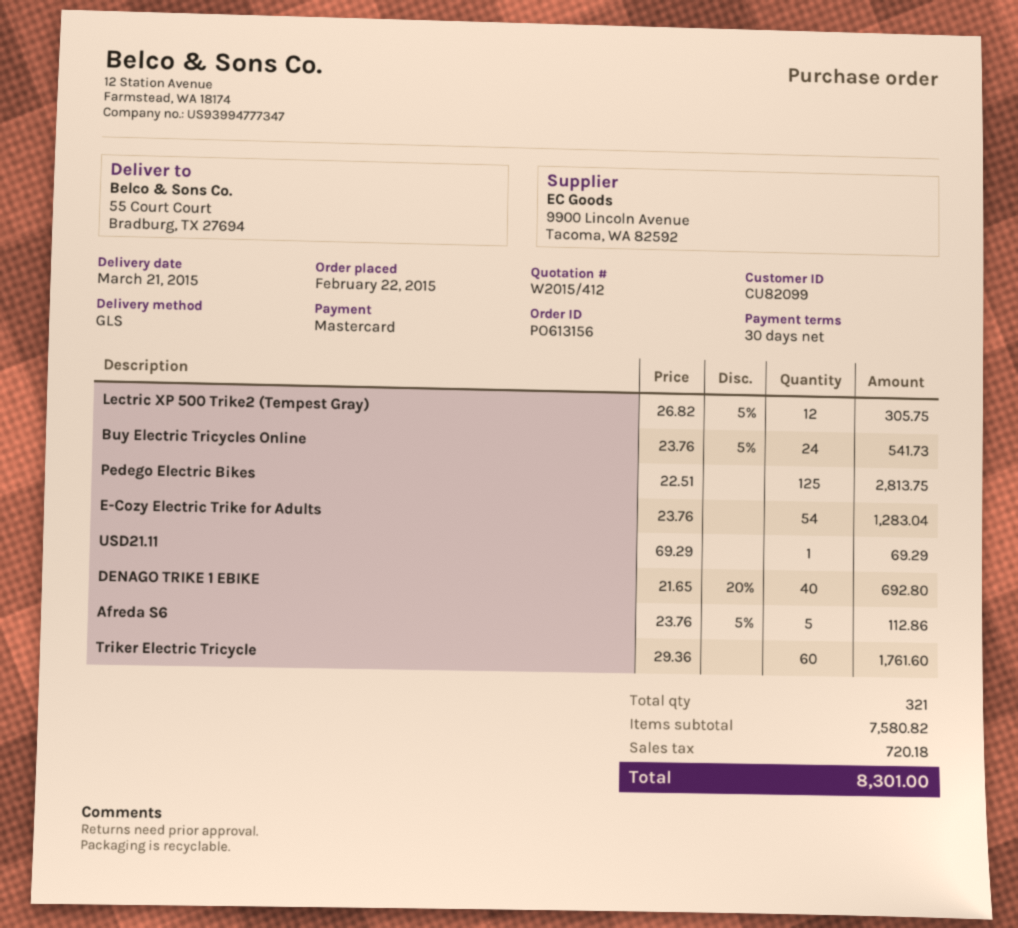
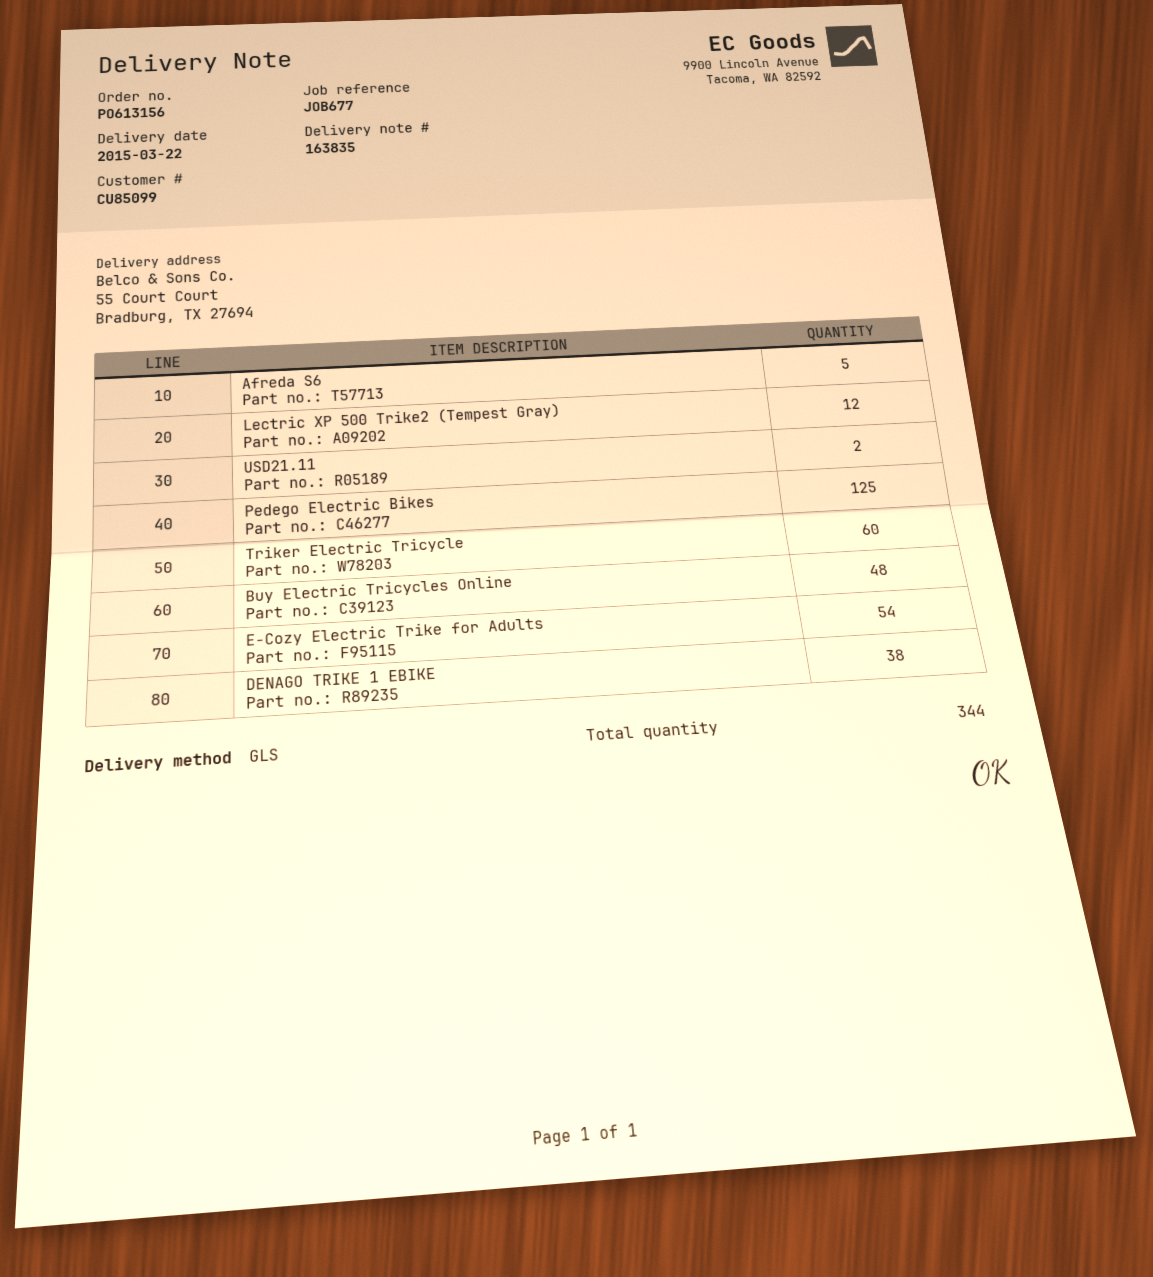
delivery date: 2015-03-21 -> 2015-03-22
customer number: CU82099 -> CU85099
Buy Electric Tricycles Online: 24 -> 48
USD21.11: 1 -> 2
DENAGO TRIKE 1 EBIKE: 40 -> 38
total quantity: 321 -> 344

